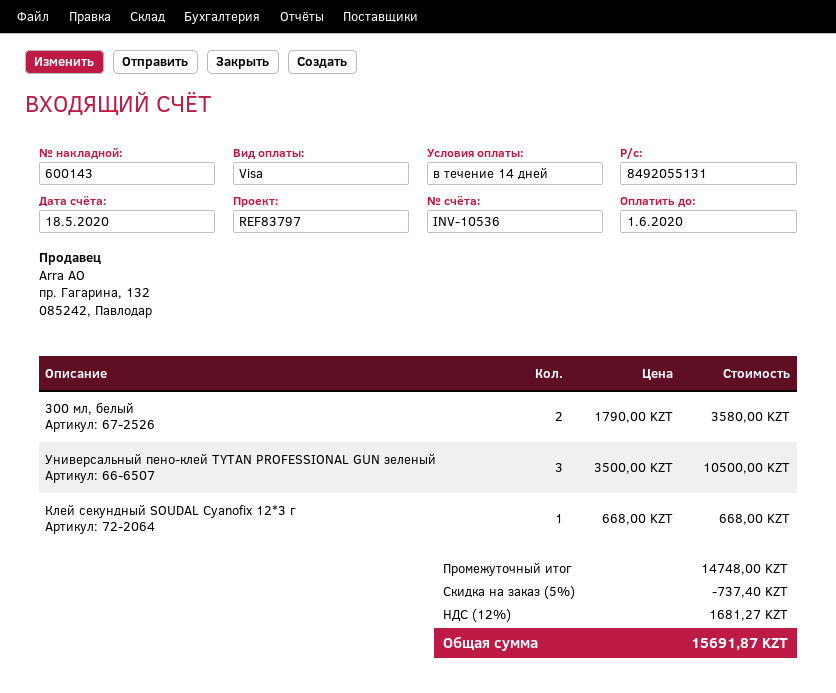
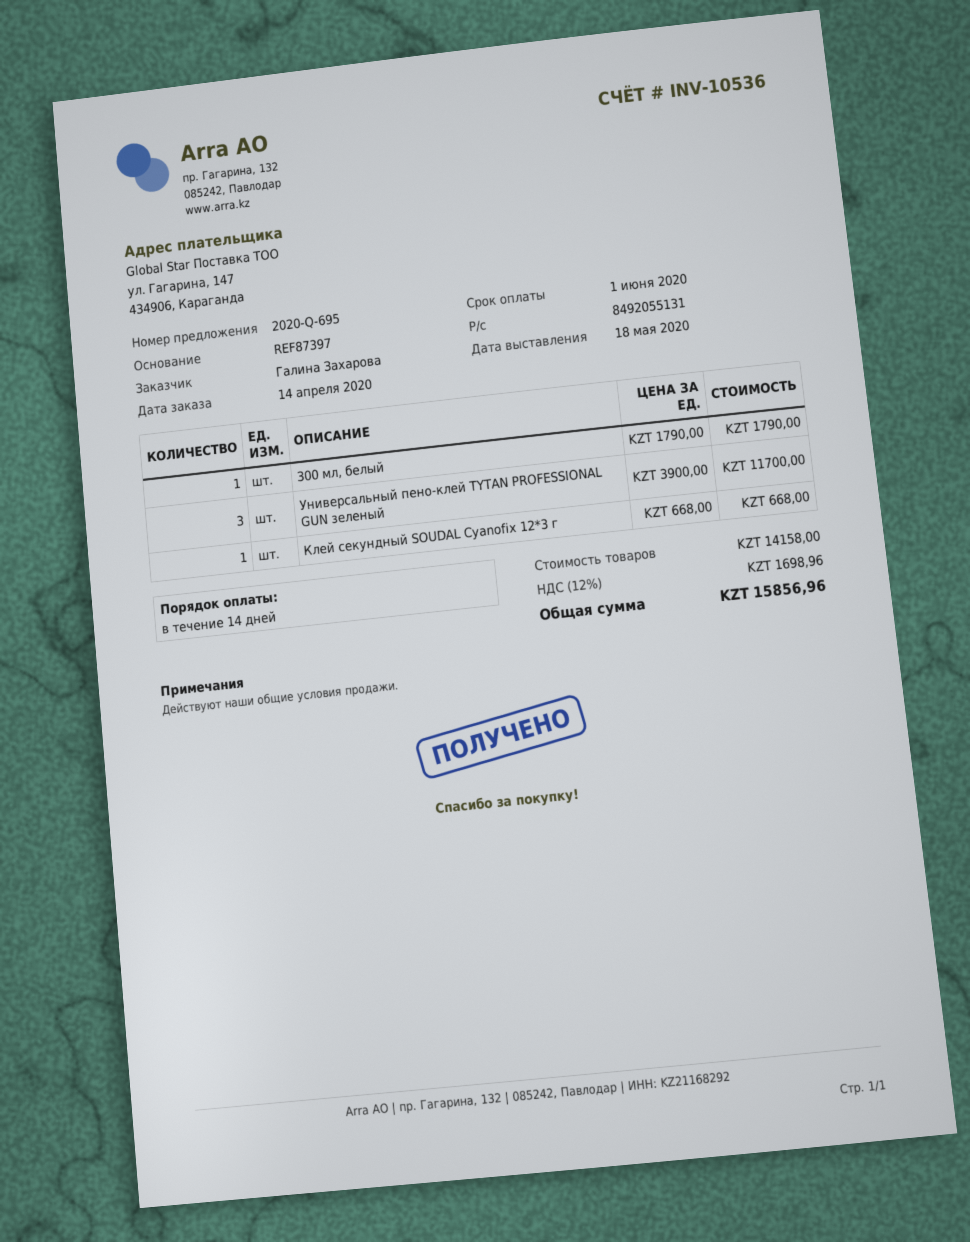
reference: REF83797 -> REF87397
300 мл, белый: 2 x 1790.00 = 3580.00 -> 1 x 1790.00 = 1790.00
Универсальный пено-клей TYTAN PROFESSIONAL GUN зеленый: 3 x 3500.00 = 10500.00 -> 3 x 3900.00 = 11700.00
subtotal: 14748.00 -> 14158.00
discount: 5% = 737.40 -> none
tax: 12% = 1681.27 -> 12% = 1698.96
total: 15691.87 -> 15856.96

